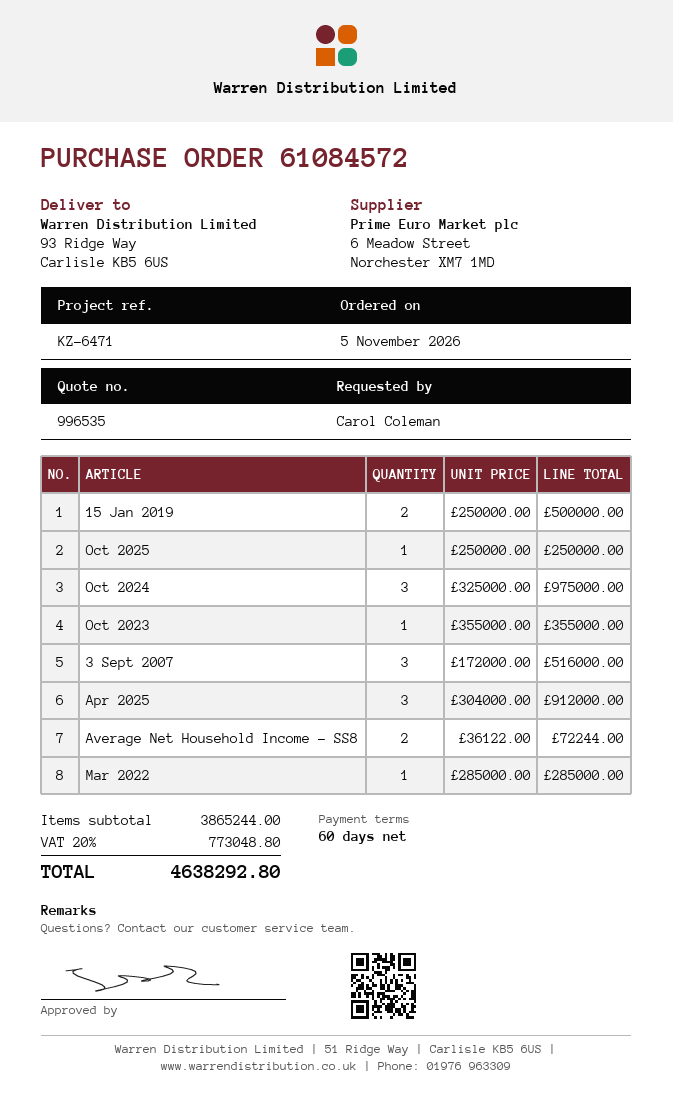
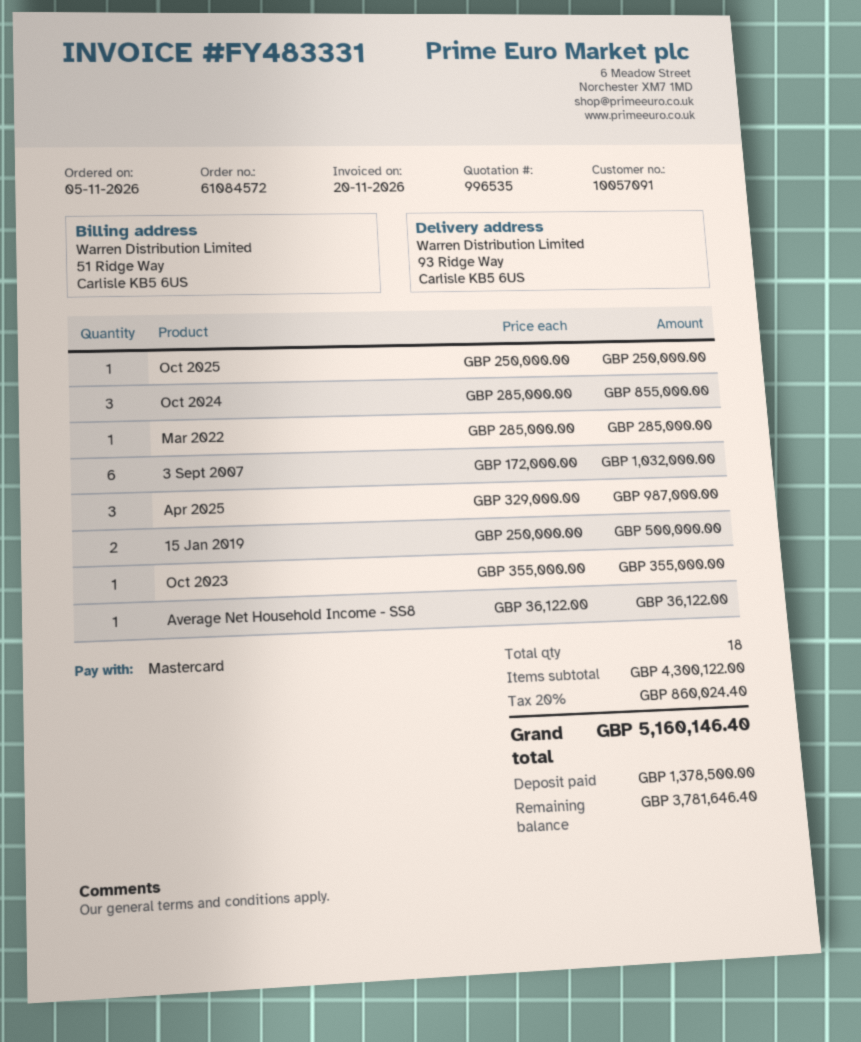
Oct 2024: 3 x 325000.00 = 975000.00 -> 3 x 285000.00 = 855000.00
3 Sept 2007: 3 x 172000.00 = 516000.00 -> 6 x 172000.00 = 1032000.00
Apr 2025: 3 x 304000.00 = 912000.00 -> 3 x 329000.00 = 987000.00
Average Net Household Income - SS8: 2 x 36122.00 = 72244.00 -> 1 x 36122.00 = 36122.00
subtotal: 3865244.00 -> 4300122.00
tax: 20% = 773048.80 -> 20% = 860024.40
total: 4638292.80 -> 5160146.40

